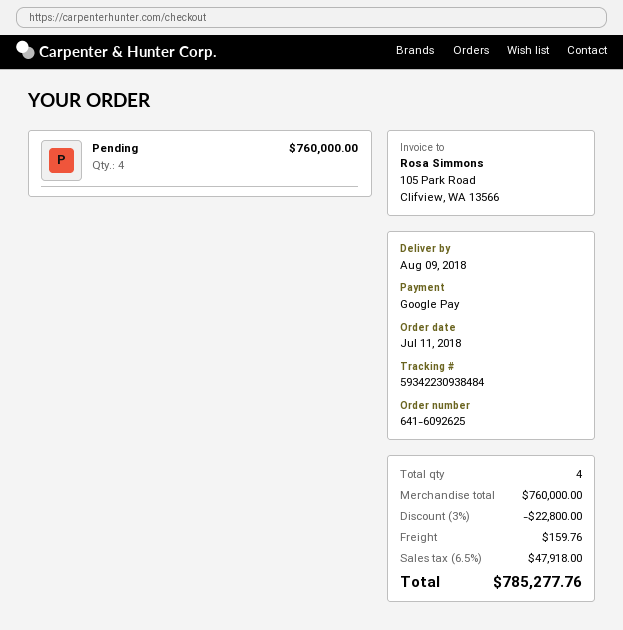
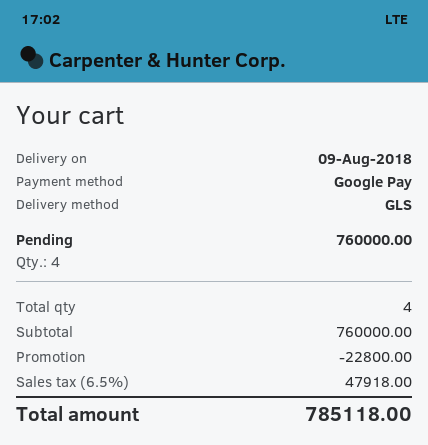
shipping: 159.76 -> none
total: 785277.76 -> 785118.00

